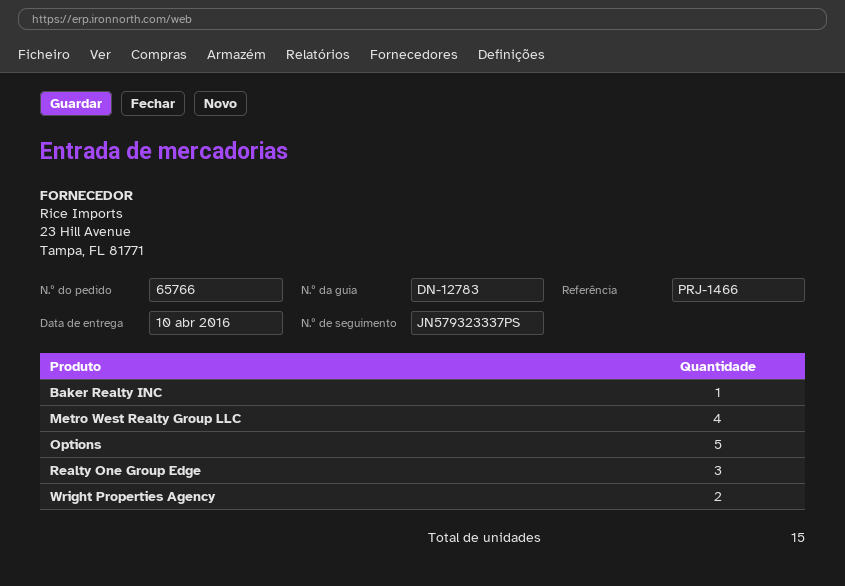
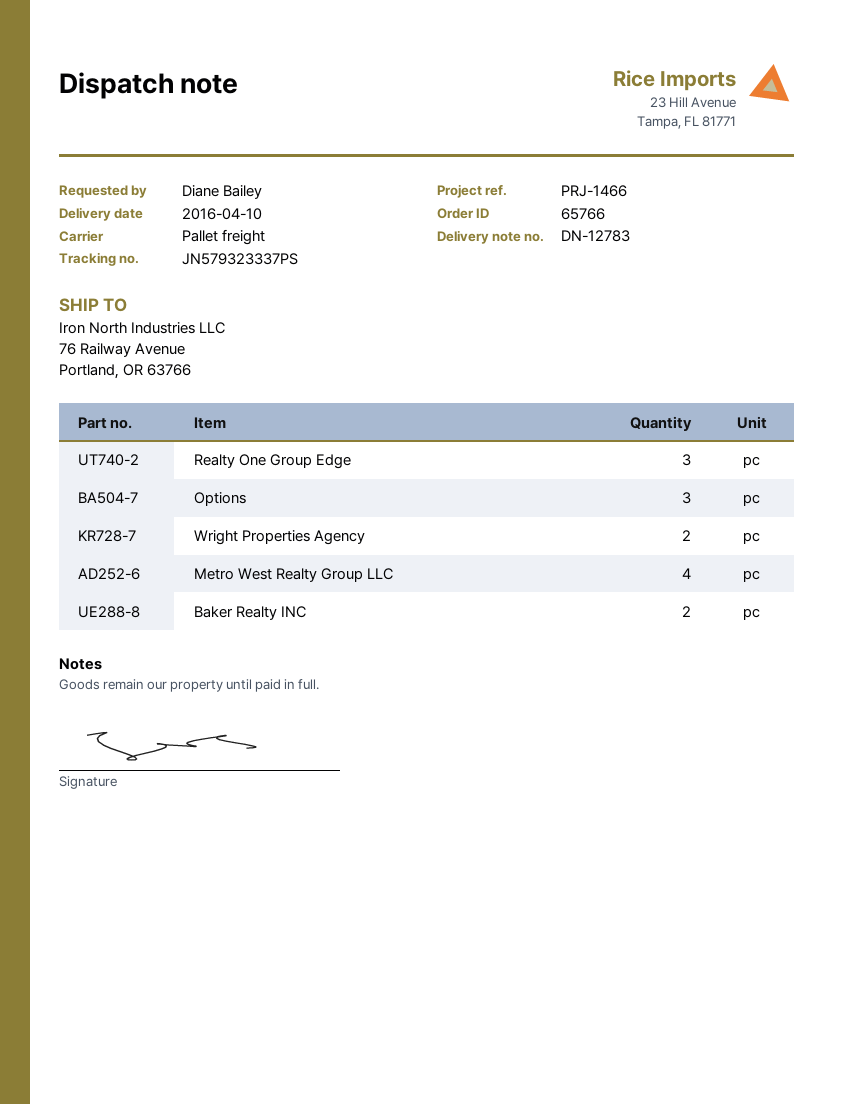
Baker Realty INC: 1 -> 2
Options: 5 -> 3

